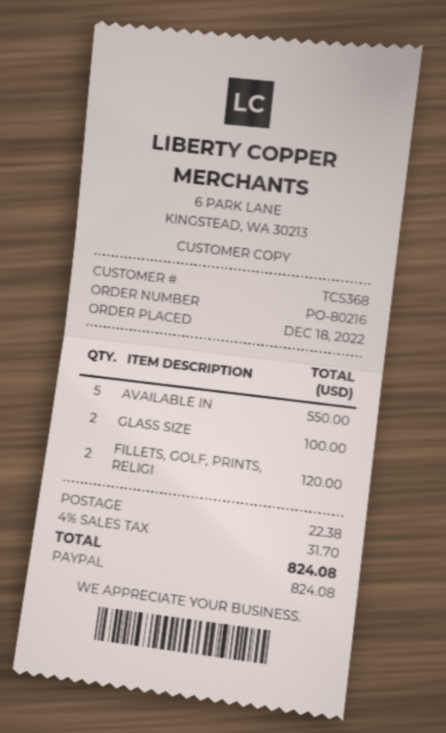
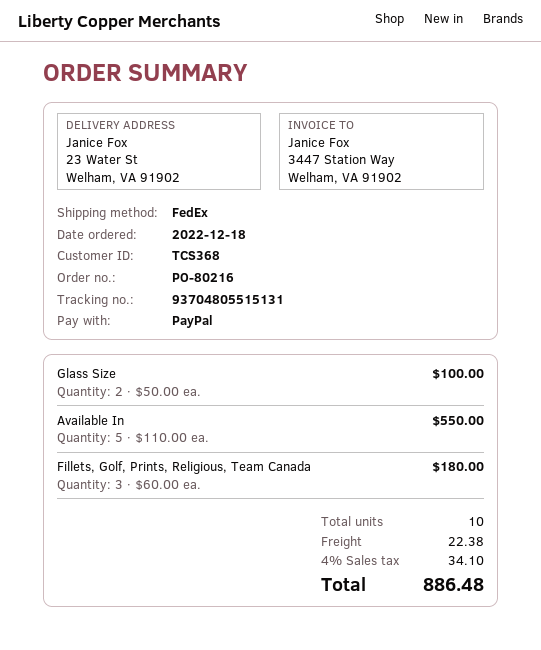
FILLETS, GOLF, PRINTS, RELIGI: 2 for 120.00 -> 3 for 180.00
tax: 4% = 31.70 -> 4% = 34.10
total: 824.08 -> 886.48

